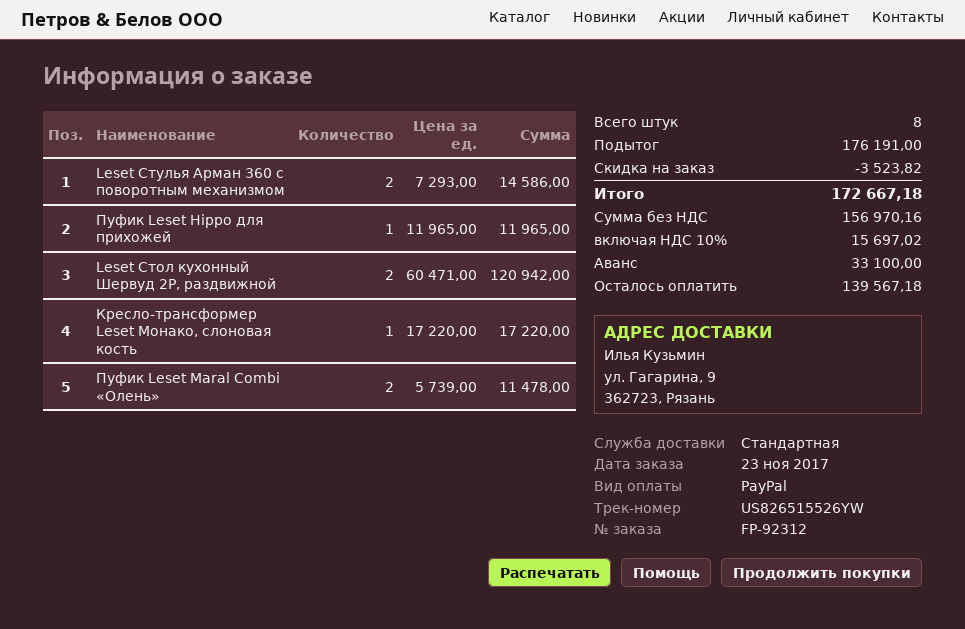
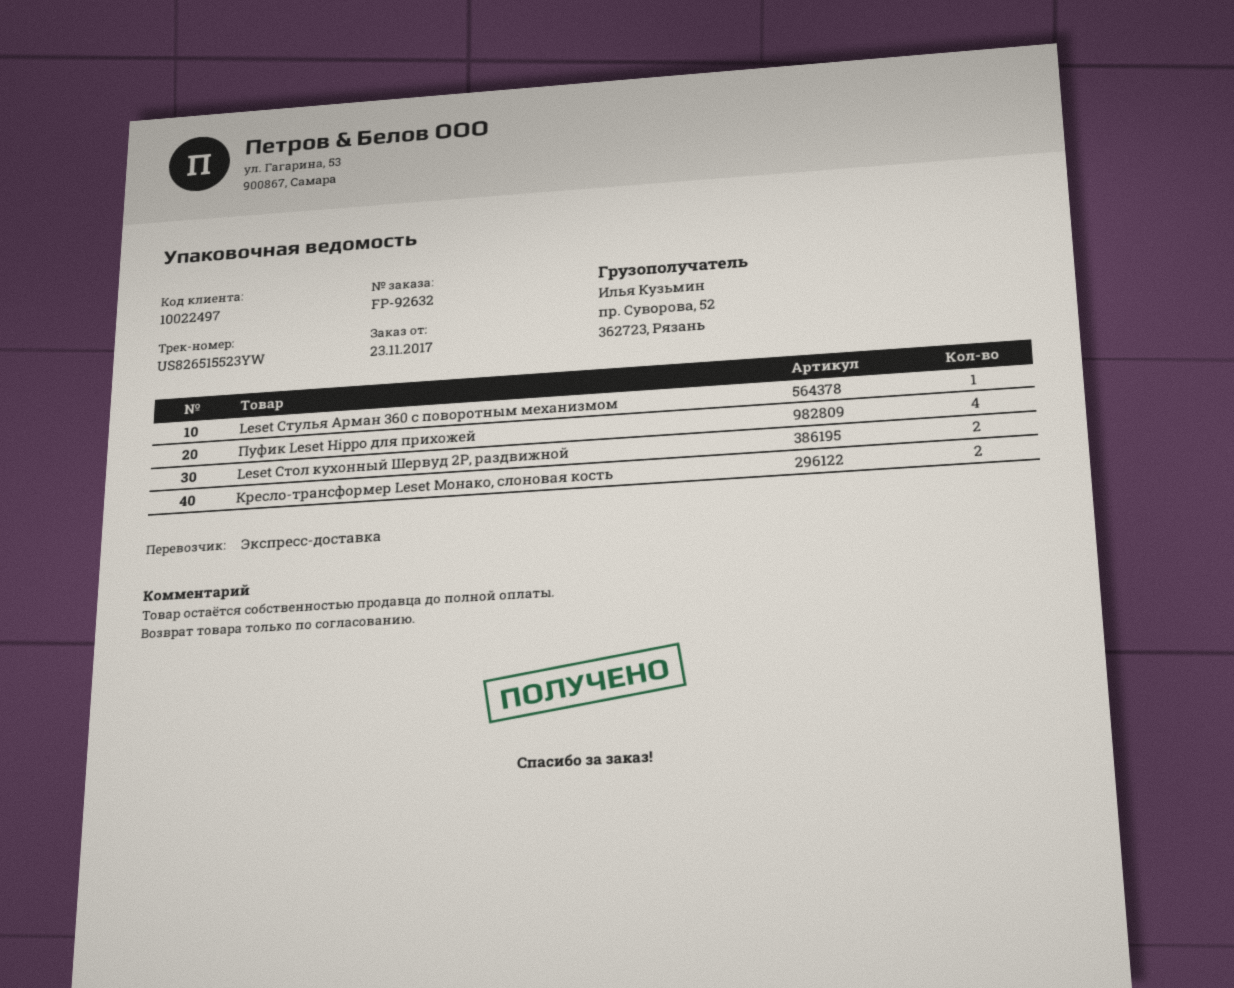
order number: FP-92312 -> FP-92632
shipping method: standard -> express
tracking number: US826515526YW -> US826515523YW
ship to: ул. Гагарина, 9, 362723, Рязань -> пр. Суворова, 52, 362723, Рязань
Leset Стулья Арман 360 с поворотным механизмом: 2 -> 1
Пуфик Leset Hippo для прихожей: 1 -> 4
Кресло-трансформер Leset Монако, слоновая кость: 1 -> 2
Пуфик Leset Maral Combi «Олень»: 2 -> none

